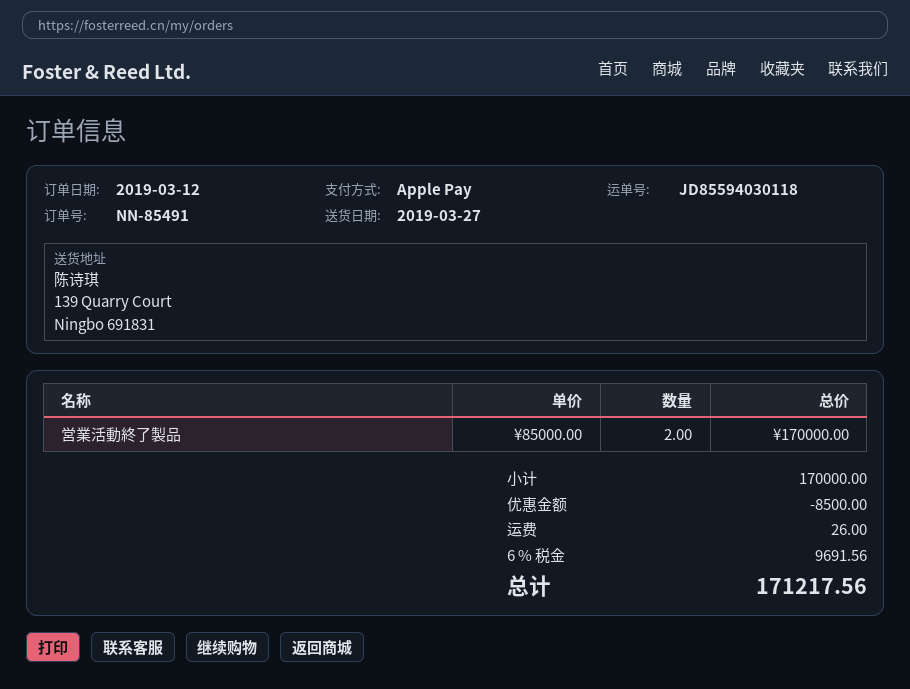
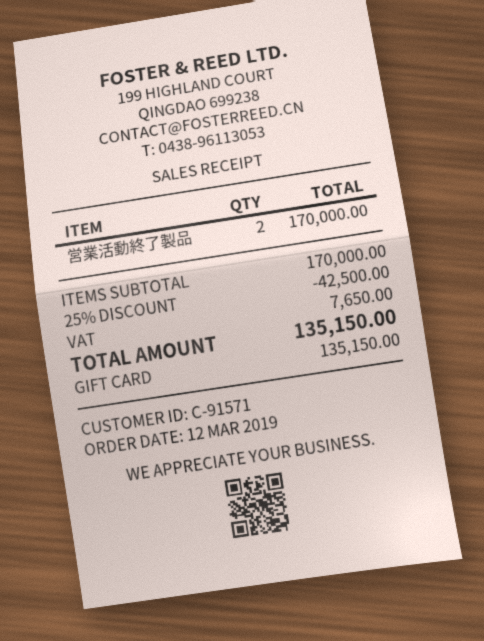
payment method: Apple Pay -> gift card
discount: 8500.00 -> 42500.00
shipping: 26.00 -> none
tax: 9691.56 -> 7650.00
total: 171217.56 -> 135150.00

